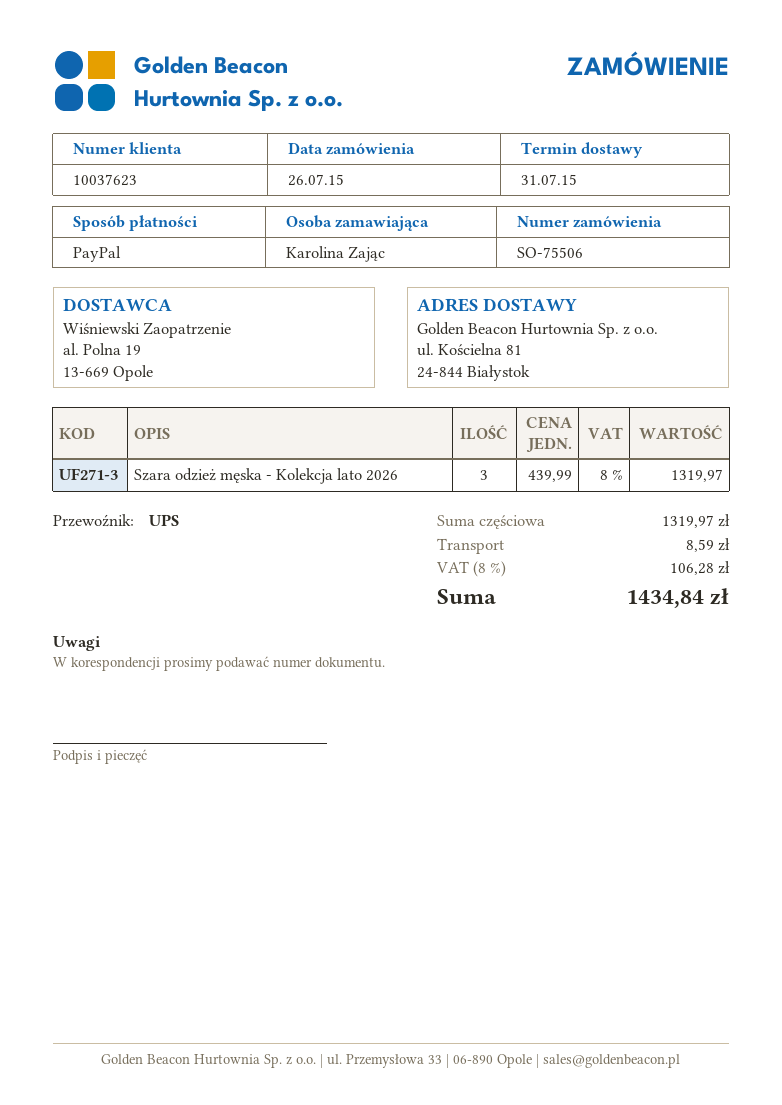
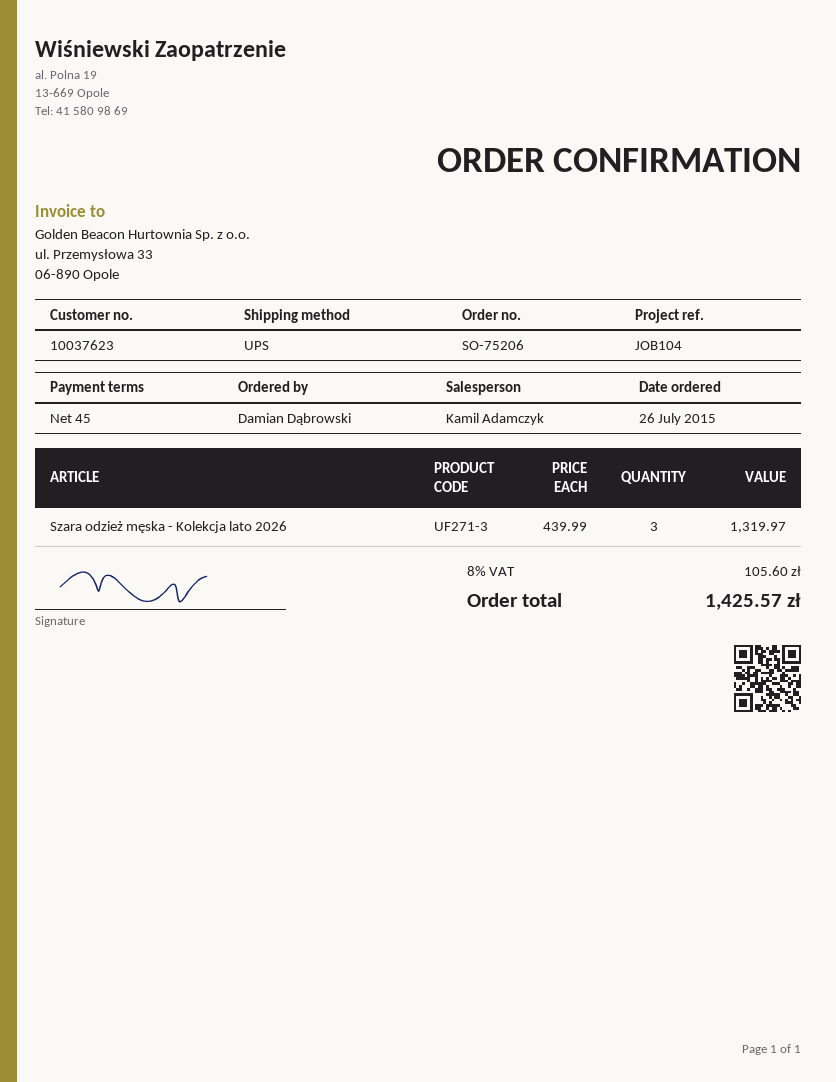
order number: SO-75506 -> SO-75206
ordered by: Karolina Zając -> Damian Dąbrowski
shipping: 8.59 -> none
tax: 8% = 106.28 -> 8% = 105.60
total: 1434.84 -> 1425.57

